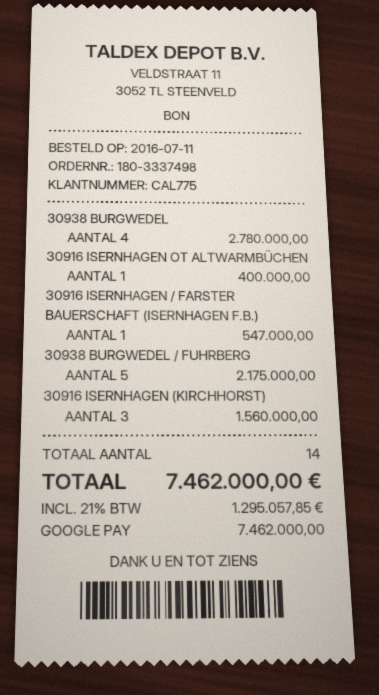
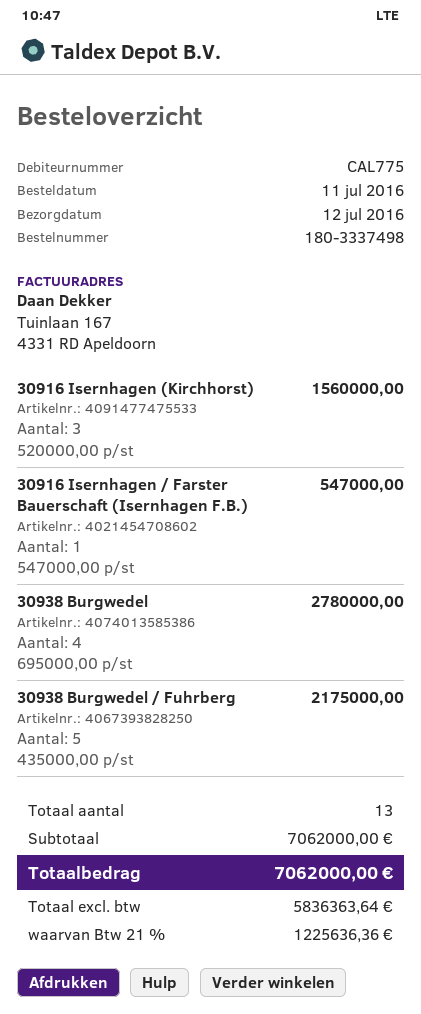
30916 ISERNHAGEN OT ALTWARMBÜCHEN: 1 for 400000.00 -> none
total quantity: 14 -> 13
tax: 21% = 1295057.85 -> 21% = 1225636.36
total: 7462000.00 -> 7062000.00

